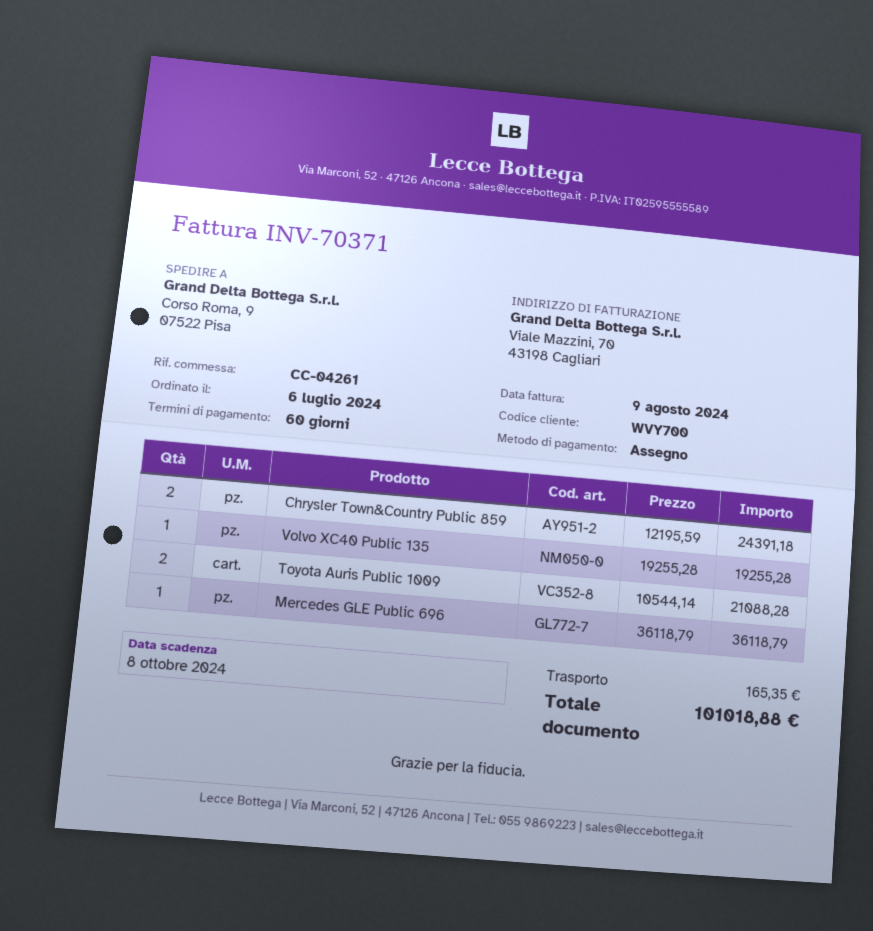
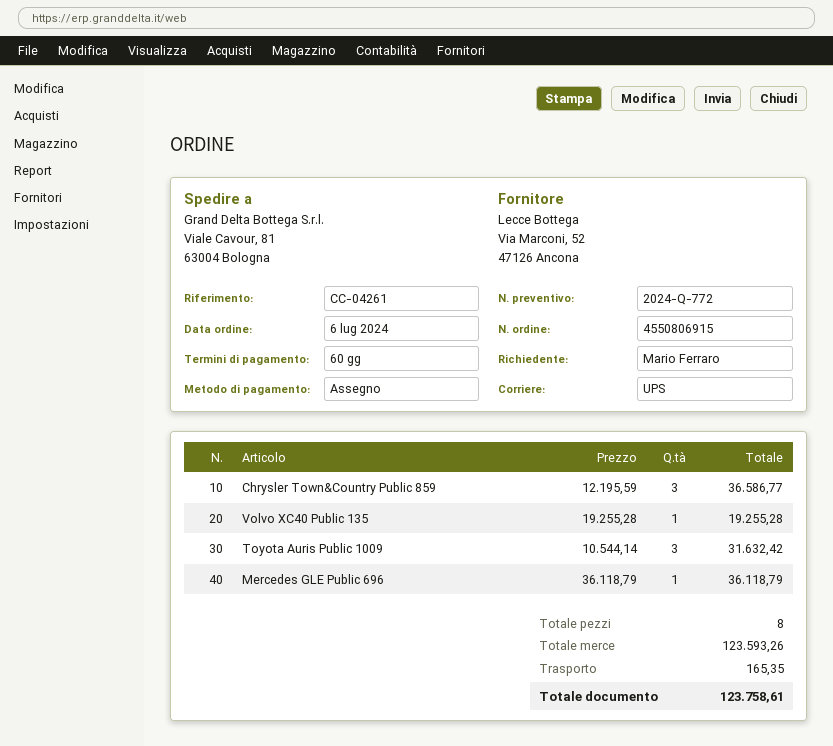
ship to: Corso Roma, 9, 07522 Pisa -> Viale Cavour, 81, 63004 Bologna
Chrysler Town&Country Public 859: 2 x 12195.59 = 24391.18 -> 3 x 12195.59 = 36586.77
Toyota Auris Public 1009: 2 x 10544.14 = 21088.28 -> 3 x 10544.14 = 31632.42
total: 101018.88 -> 123758.61

